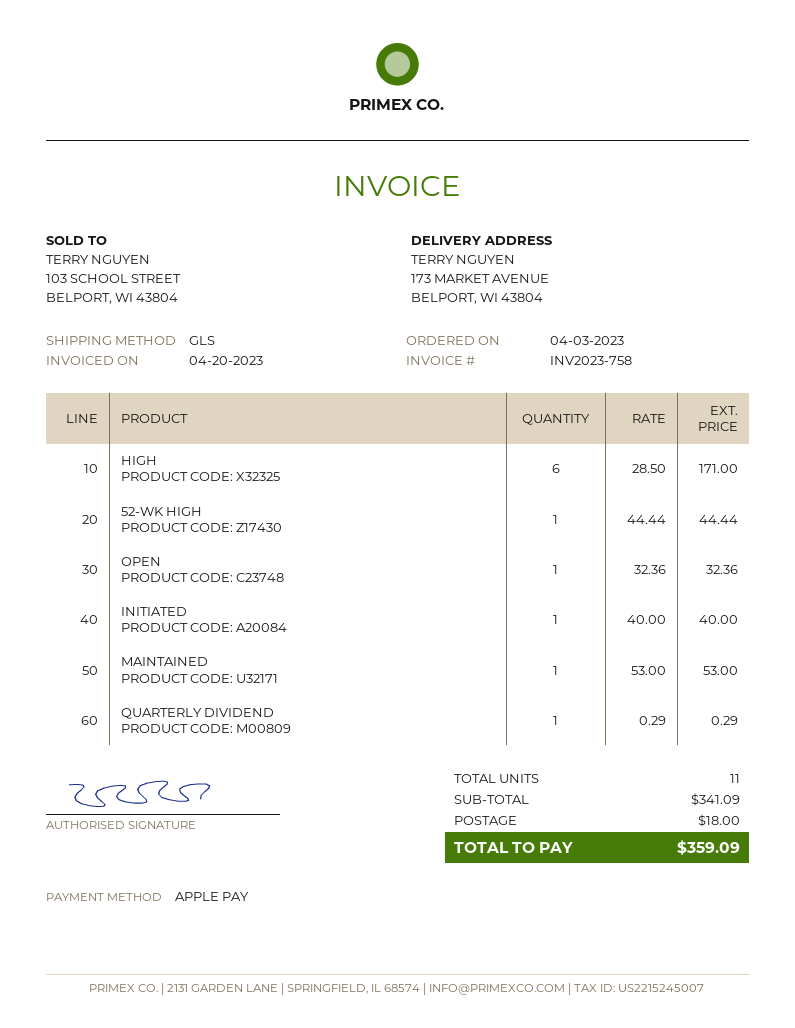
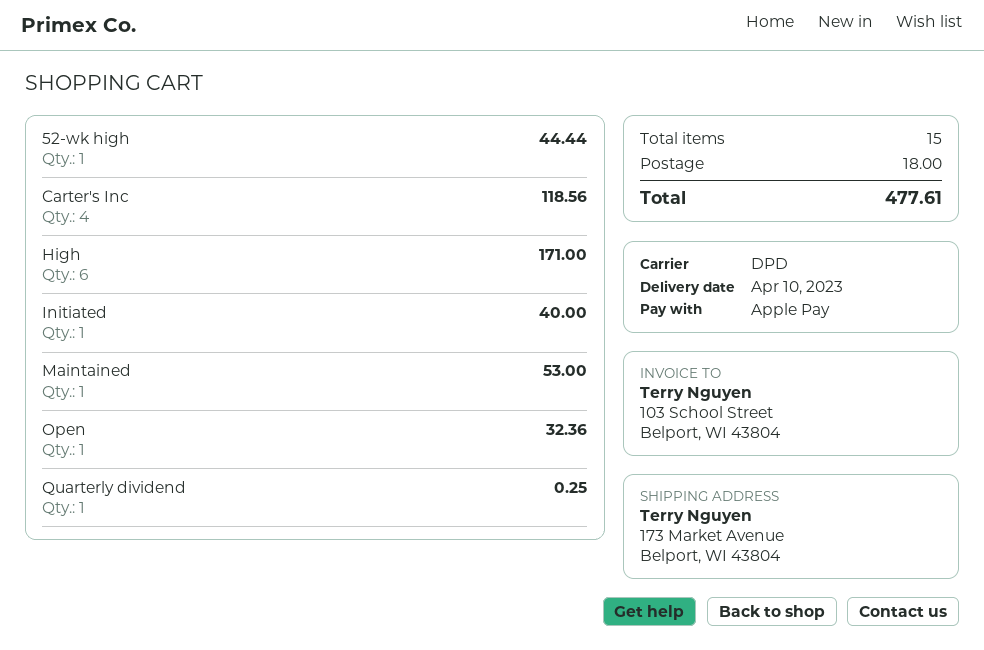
shipping method: GLS -> DPD
QUARTERLY DIVIDEND: 1 for 0.29 -> 1 for 0.25
Carter's Inc: none -> 4 for 118.56
total quantity: 11 -> 15
total: 359.09 -> 477.61

